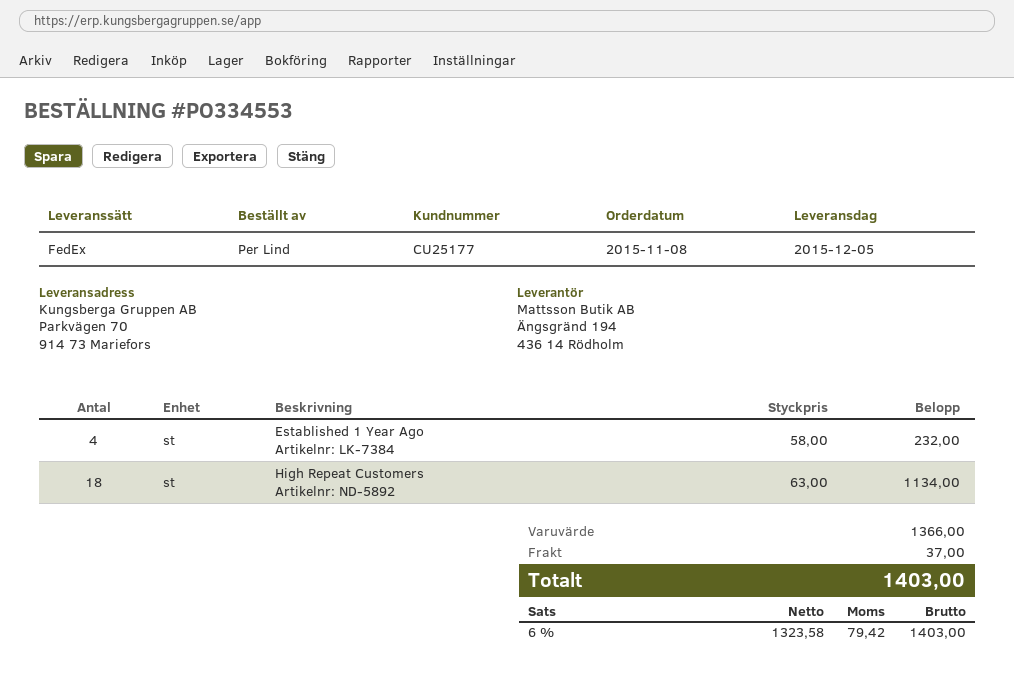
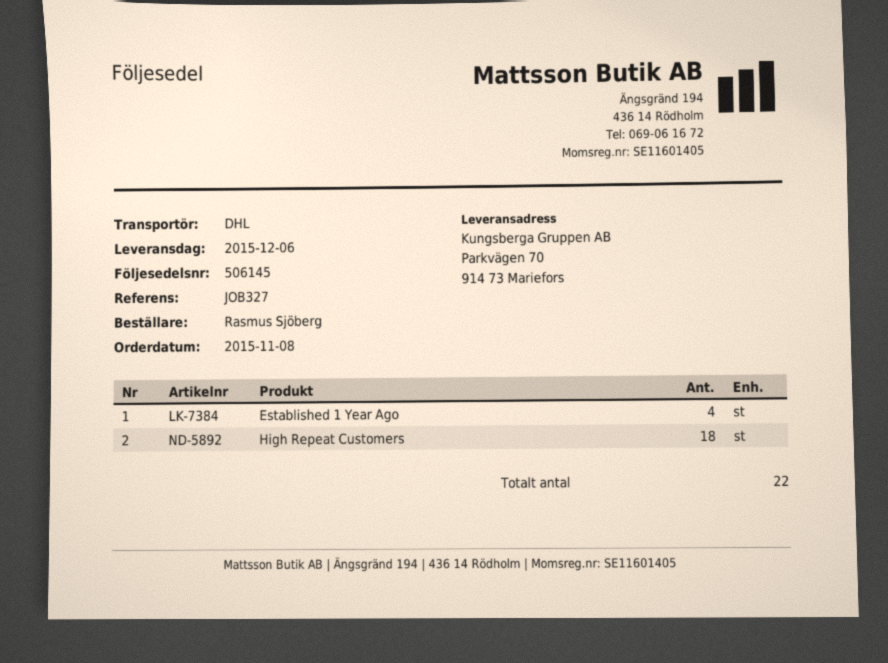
delivery date: 2015-12-05 -> 2015-12-06
ordered by: Per Lind -> Rasmus Sjöberg
shipping method: FedEx -> DHL

